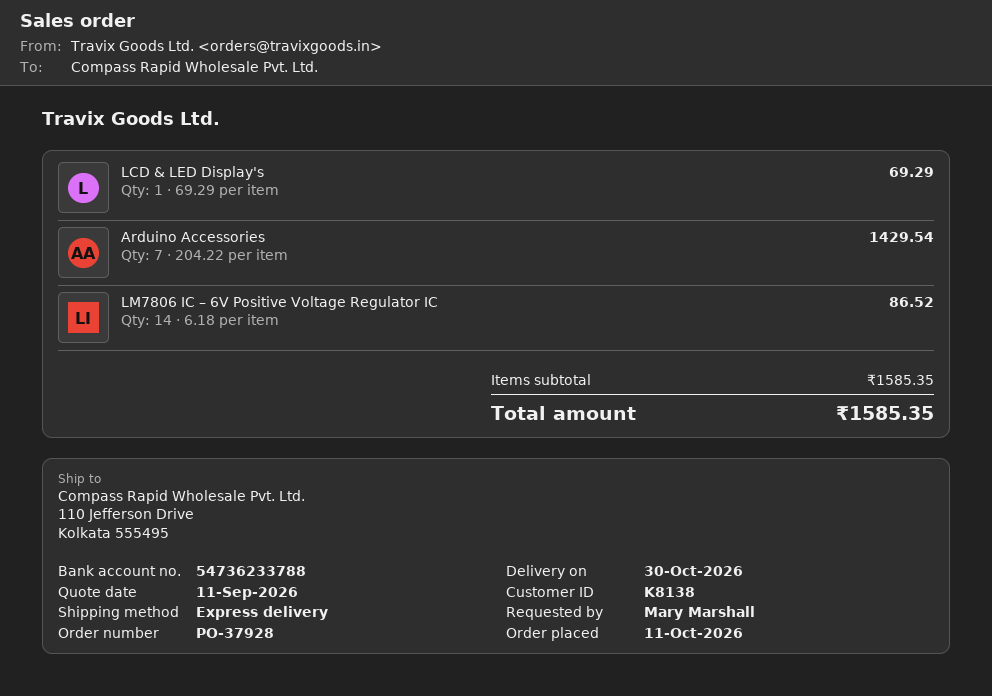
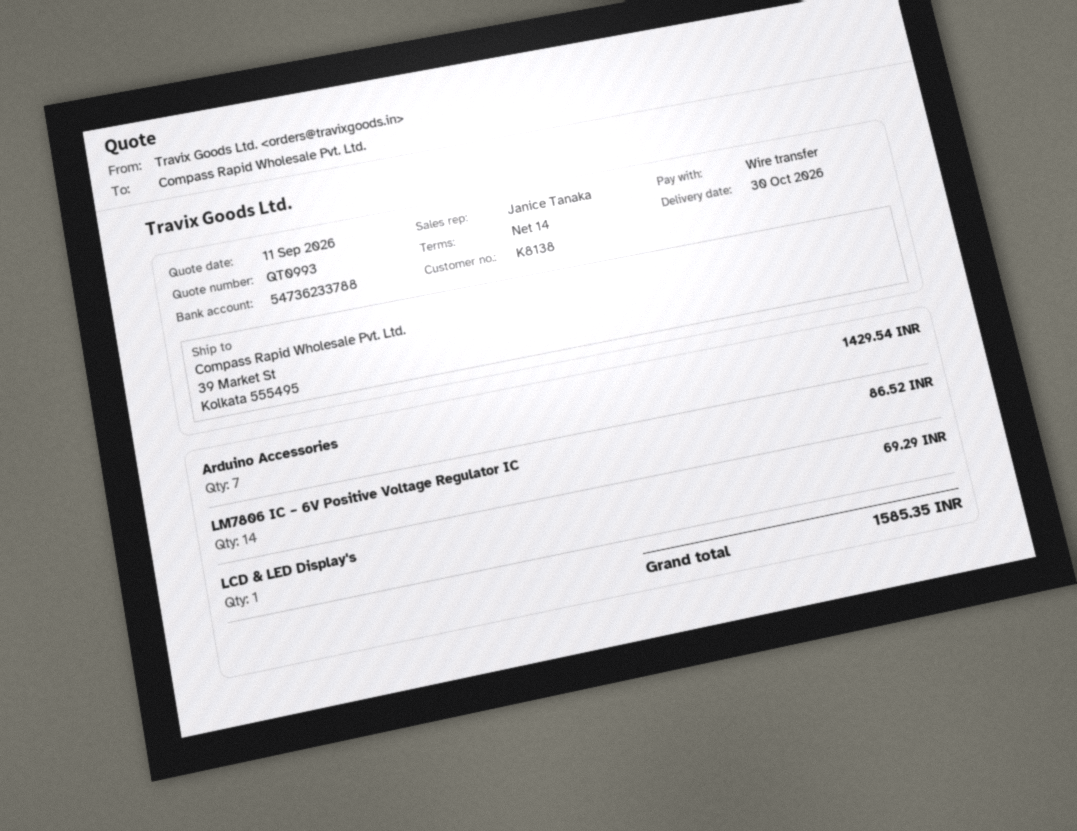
ship to: 110 Jefferson Drive, Kolkata 555495 -> 39 Market St, Kolkata 555495

